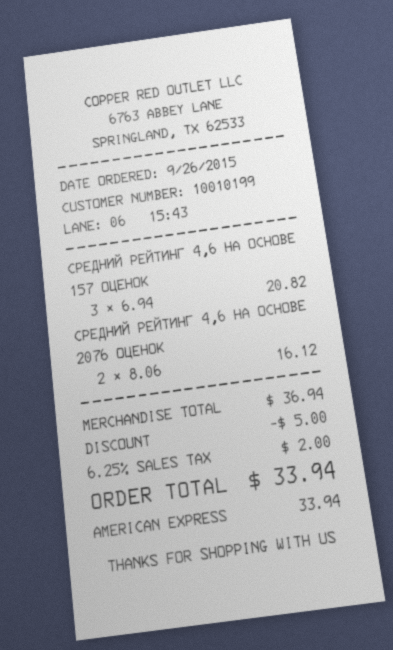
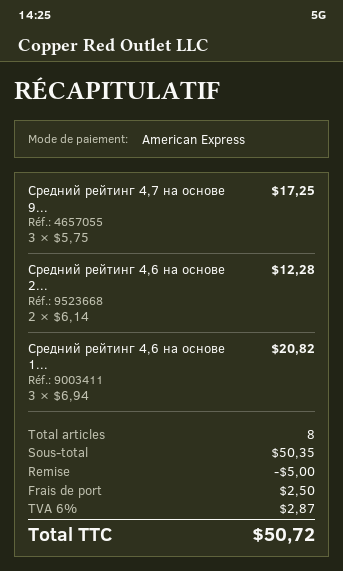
СРЕДНИЙ РЕЙТИНГ 4,6 НА ОСНОВЕ 2076 ОЦЕНОК: 2 x 8.06 = 16.12 -> 2 x 6.14 = 12.28
Средний рейтинг 4,7 на основе 9...: none -> 3 x 5.75 = 17.25
subtotal: 36.94 -> 50.35
shipping: none -> 2.50
tax: 6.25% = 2.00 -> 6% = 2.87
total: 33.94 -> 50.72

